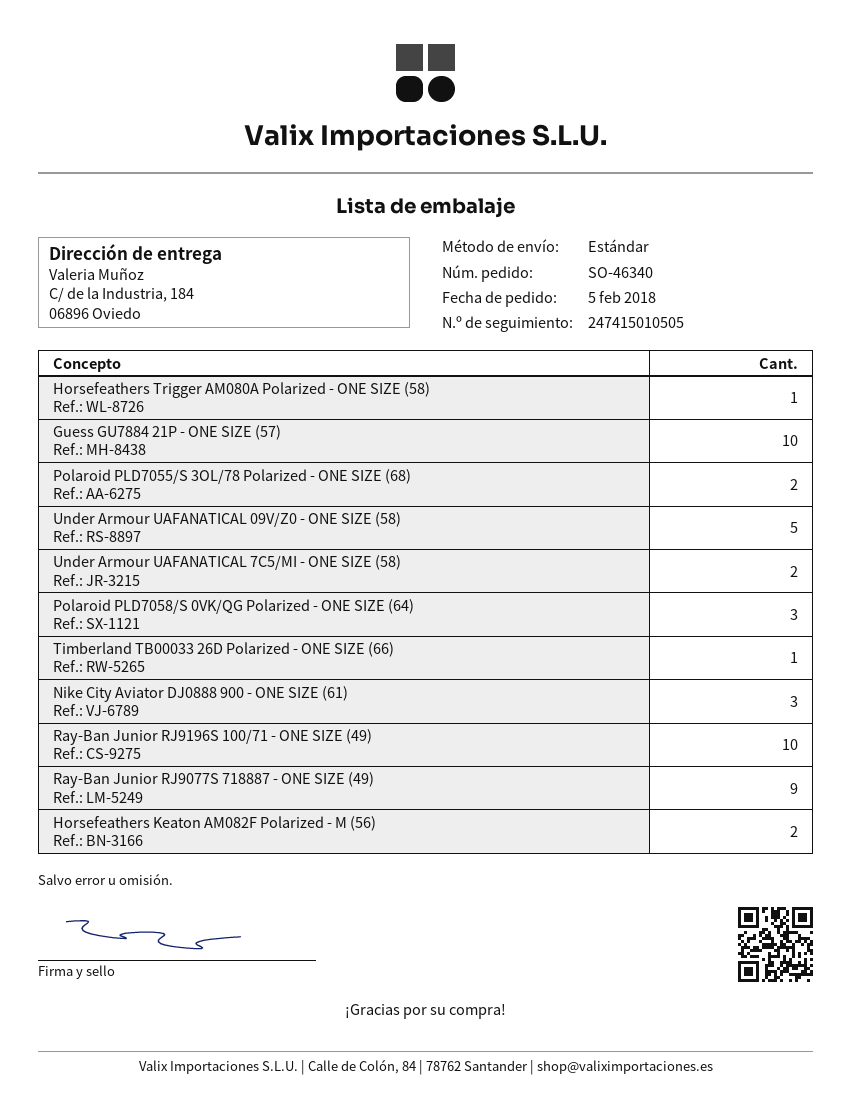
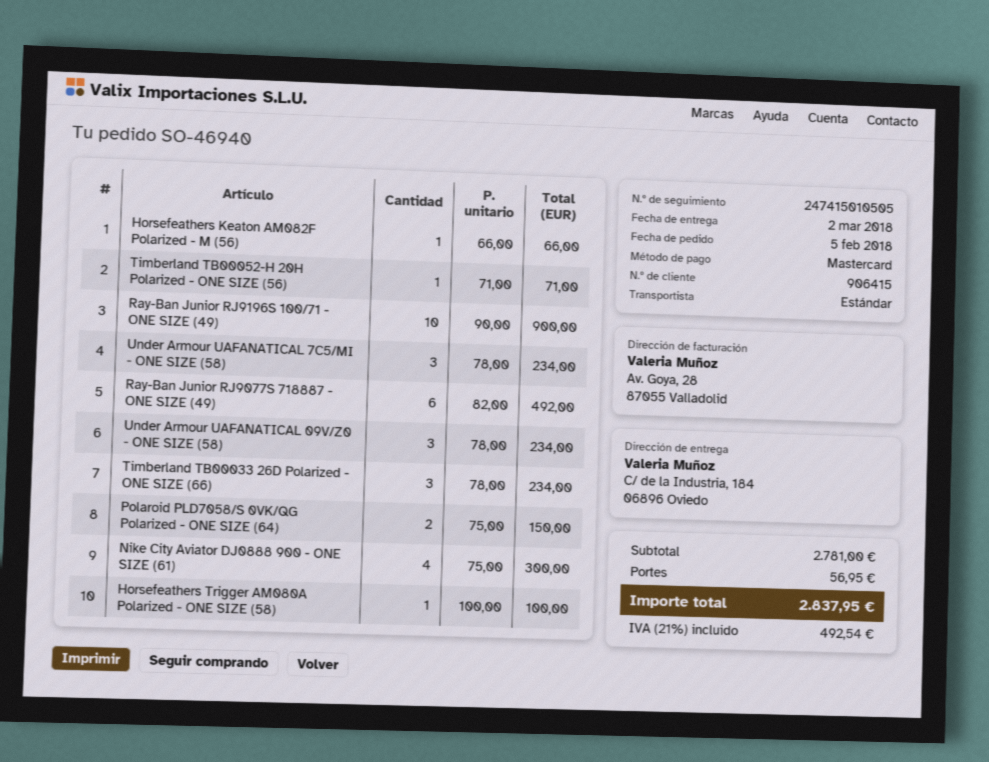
order number: SO-46340 -> SO-46940
Guess GU7884 21P - ONE SIZE (57): 10 -> none
Polaroid PLD7055/S 3OL/78 Polarized - ONE SIZE (68): 2 -> none
Under Armour UAFANATICAL 09V/Z0 - ONE SIZE (58): 5 -> 3
Under Armour UAFANATICAL 7C5/MI - ONE SIZE (58): 2 -> 3
Polaroid PLD7058/S 0VK/QG Polarized - ONE SIZE (64): 3 -> 2
Timberland TB00033 26D Polarized - ONE SIZE (66): 1 -> 3
Nike City Aviator DJ0888 900 - ONE SIZE (61): 3 -> 4
Ray-Ban Junior RJ9077S 718887 - ONE SIZE (49): 9 -> 6
Horsefeathers Keaton AM082F Polarized - M (56): 2 -> 1
Timberland TB00052-H 20H Polarized - ONE SIZE (56): none -> 1

